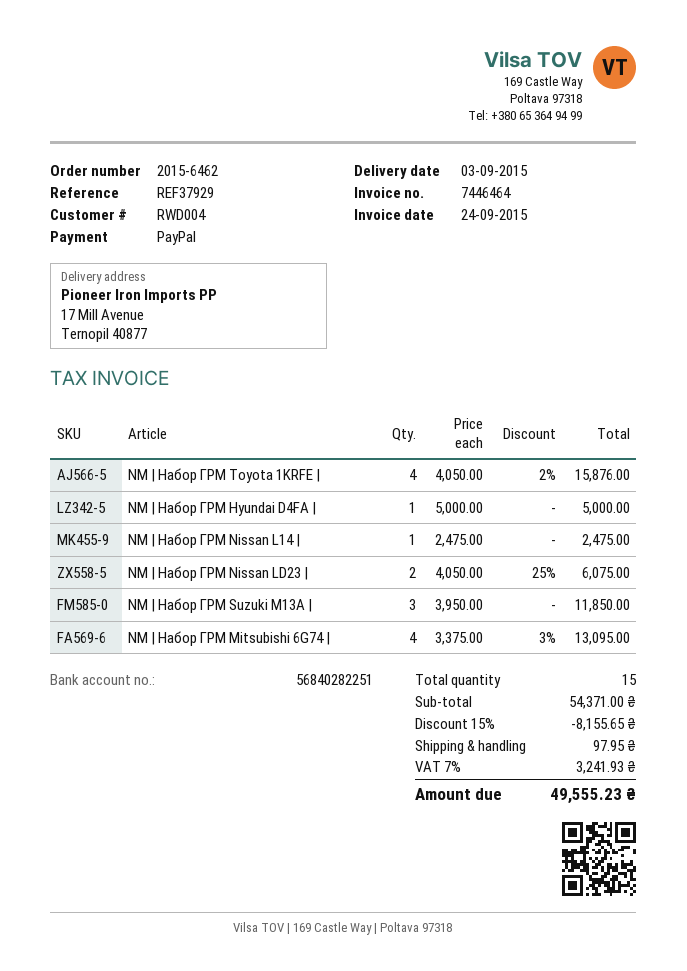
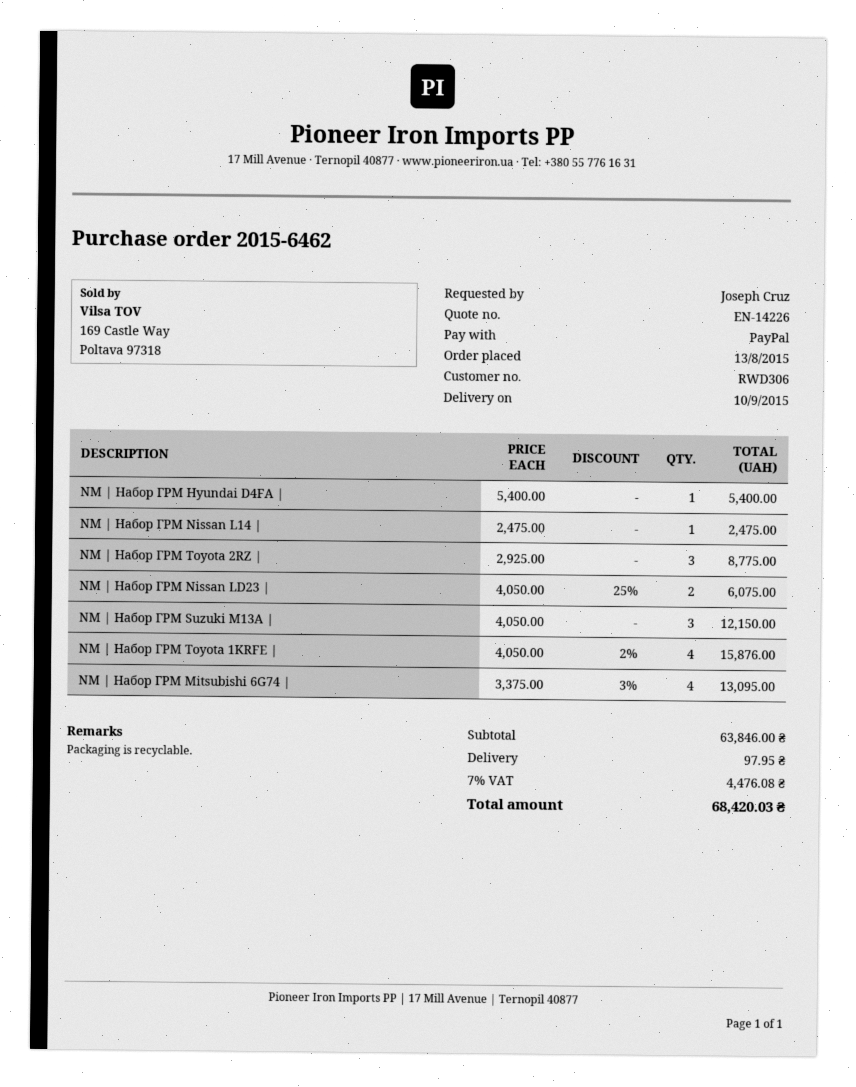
delivery date: 2015-09-03 -> 2015-09-10
customer number: RWD004 -> RWD306
NM | Набор ГРМ Hyundai D4FA |: 1 x 5000.00 = 5000.00 -> 1 x 5400.00 = 5400.00
NM | Набор ГРМ Suzuki M13A |: 3 x 3950.00 = 11850.00 -> 3 x 4050.00 = 12150.00
NM | Набор ГРМ Toyota 2RZ |: none -> 3 x 2925.00 = 8775.00
subtotal: 54371.00 -> 63846.00
discount: 15% = 8155.65 -> none
tax: 7% = 3241.93 -> 7% = 4476.08
total: 49555.23 -> 68420.03

